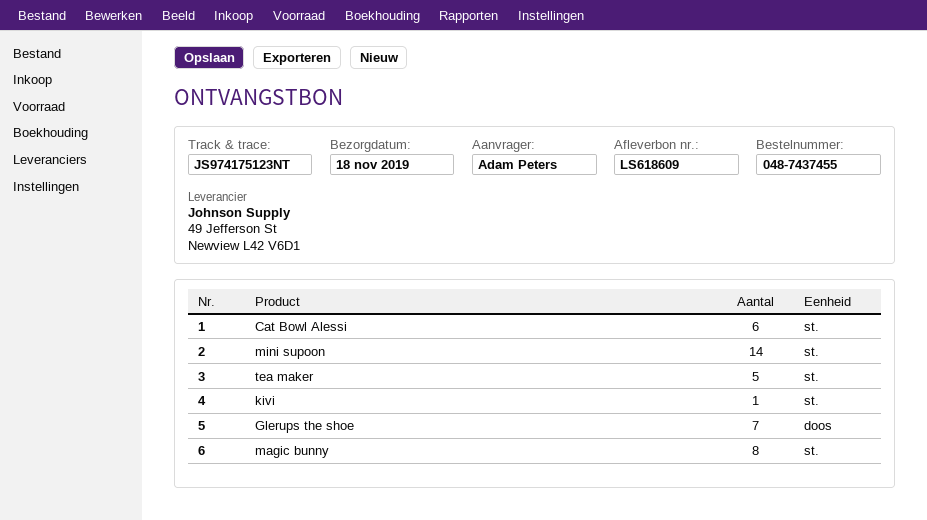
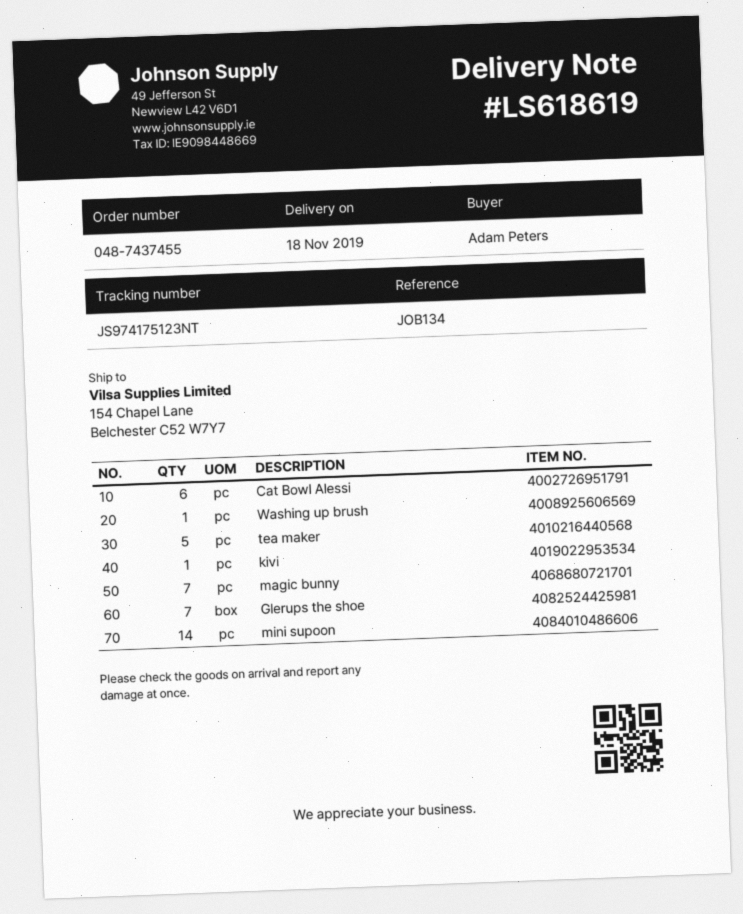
delivery note number: LS618609 -> LS618619
magic bunny: 8 -> 7
Washing up brush: none -> 1

